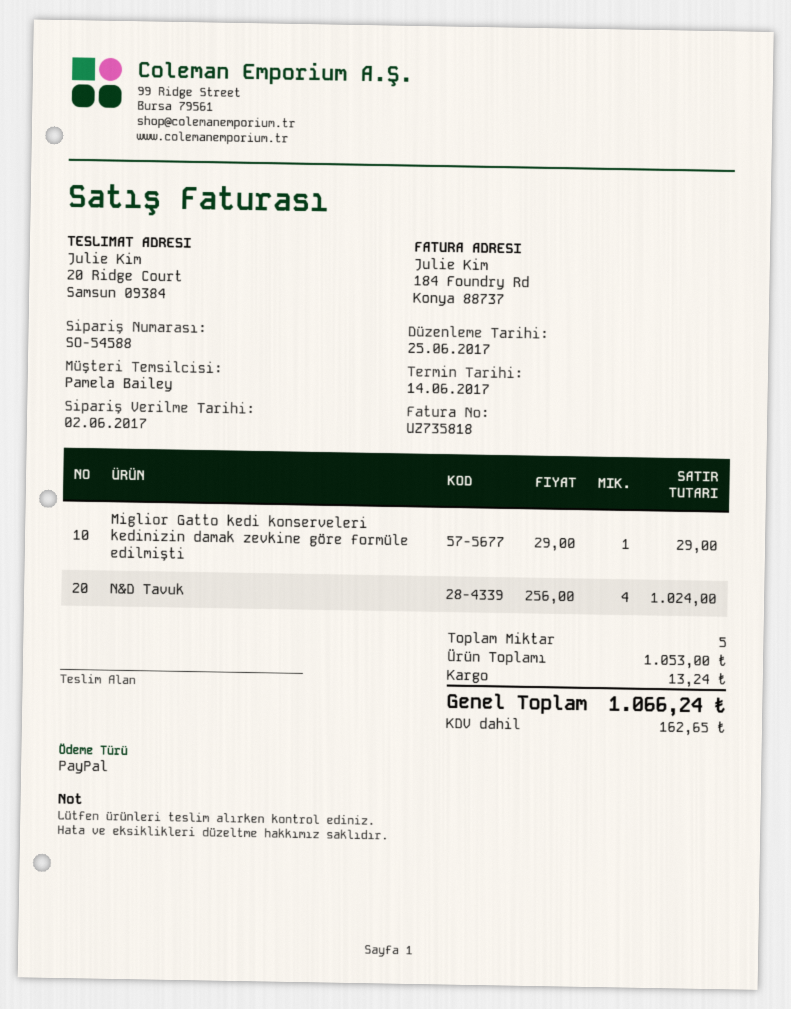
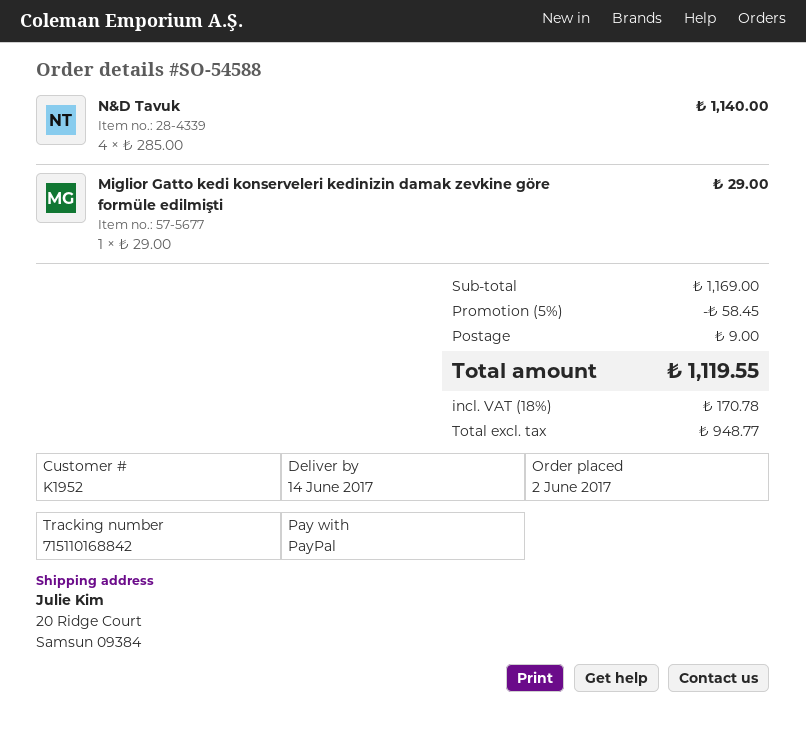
N&D Tavuk: 4 x 256.00 = 1024.00 -> 4 x 285.00 = 1140.00
subtotal: 1053.00 -> 1169.00
discount: none -> 5% = 58.45
shipping: 13.24 -> 9.00
tax: 162.65 -> 170.78
total: 1066.24 -> 1119.55

